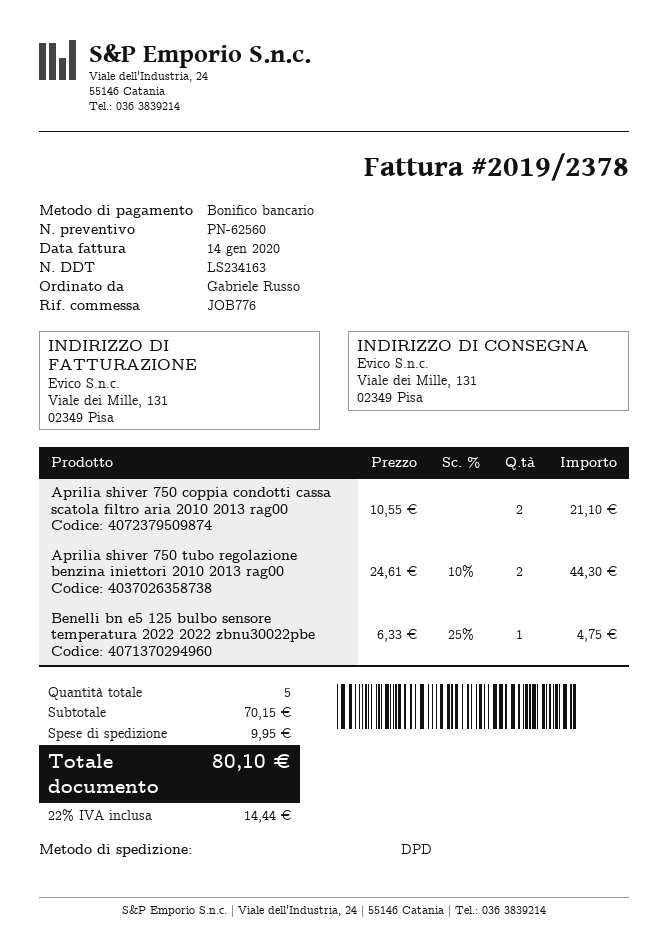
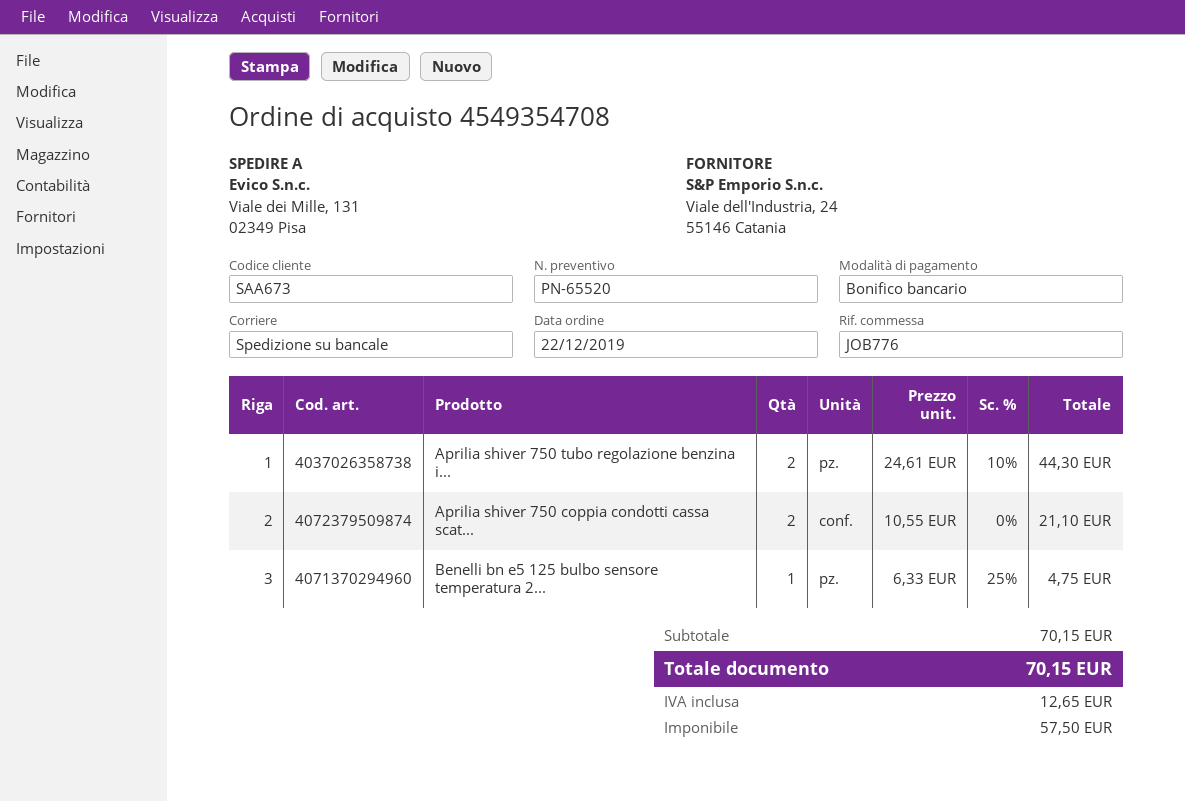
quote number: PN-62560 -> PN-65520
shipping method: DPD -> pallet freight
shipping: 9.95 -> none
tax: 14.44 -> 12.65
total: 80.10 -> 70.15

